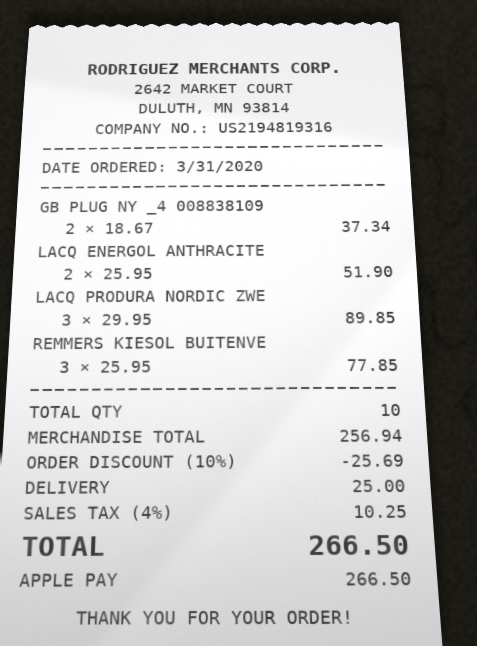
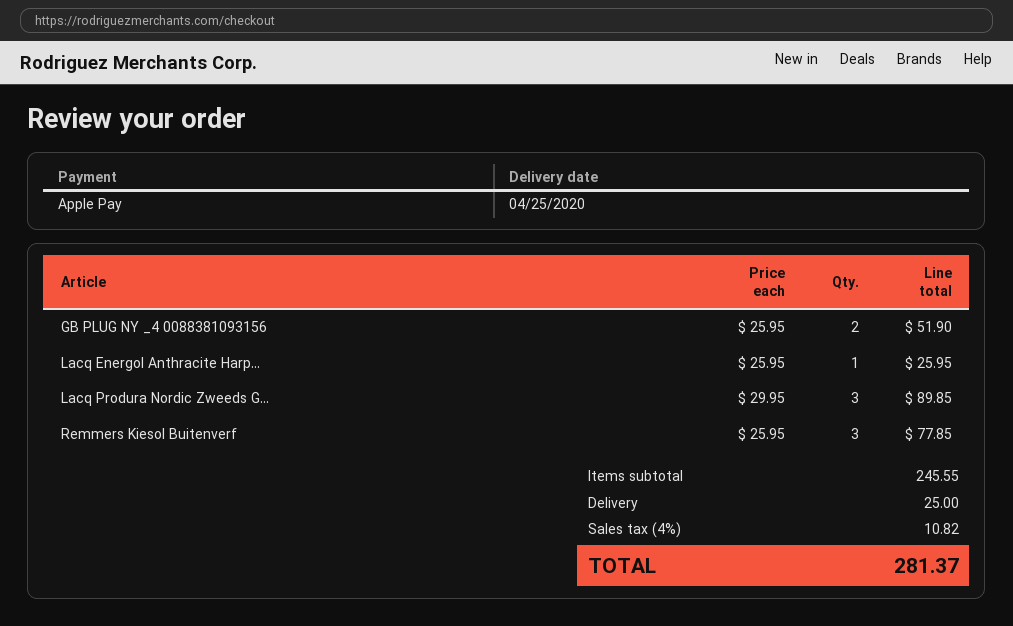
GB PLUG NY _4 008838109: 2 x 18.67 = 37.34 -> 2 x 25.95 = 51.90
LACQ ENERGOL ANTHRACITE: 2 x 25.95 = 51.90 -> 1 x 25.95 = 25.95
subtotal: 256.94 -> 245.55
discount: 10% = 25.69 -> none
tax: 4% = 10.25 -> 4% = 10.82
total: 266.50 -> 281.37

